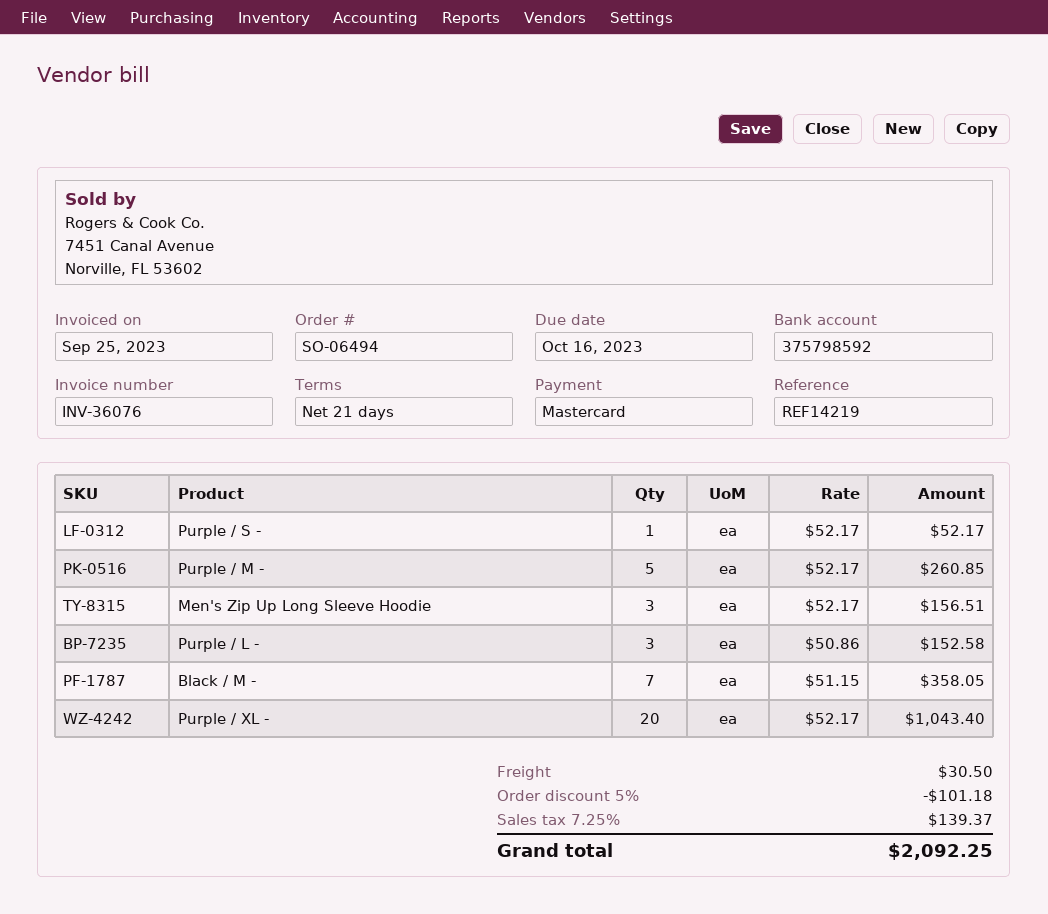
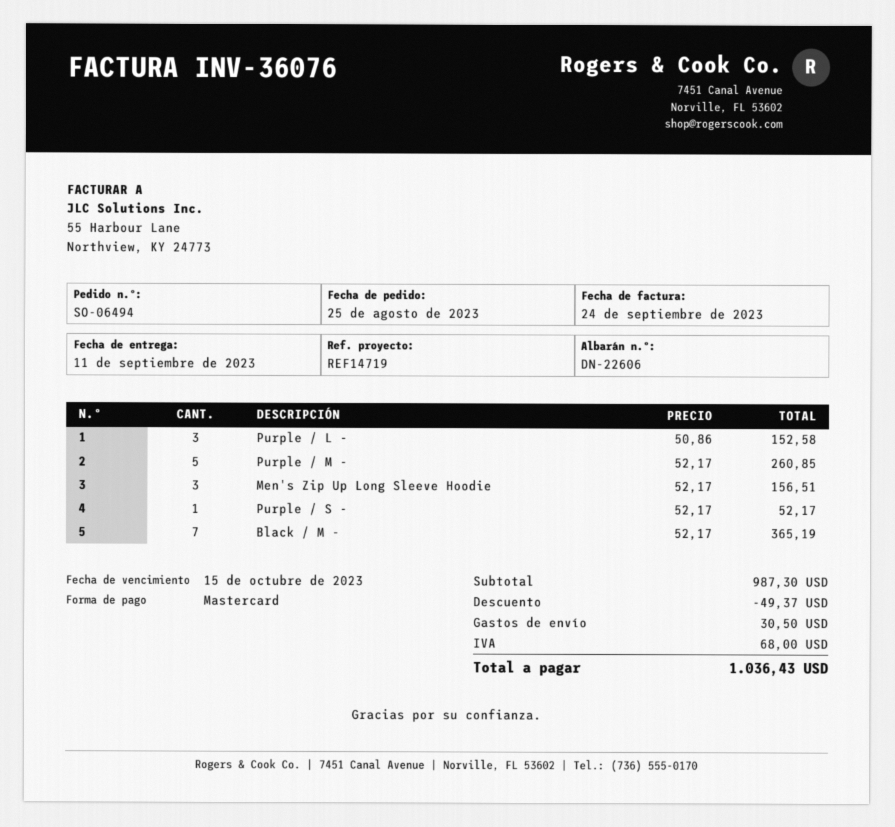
invoice date: 2023-09-25 -> 2023-09-24
due date: 2023-10-16 -> 2023-10-15
reference: REF14219 -> REF14719
Black / M -: 7 x 51.15 = 358.05 -> 7 x 52.17 = 365.19
Purple / XL -: 20 x 52.17 = 1043.40 -> none
discount: 101.18 -> 49.37
tax: 139.37 -> 68.00
total: 2092.25 -> 1036.43

